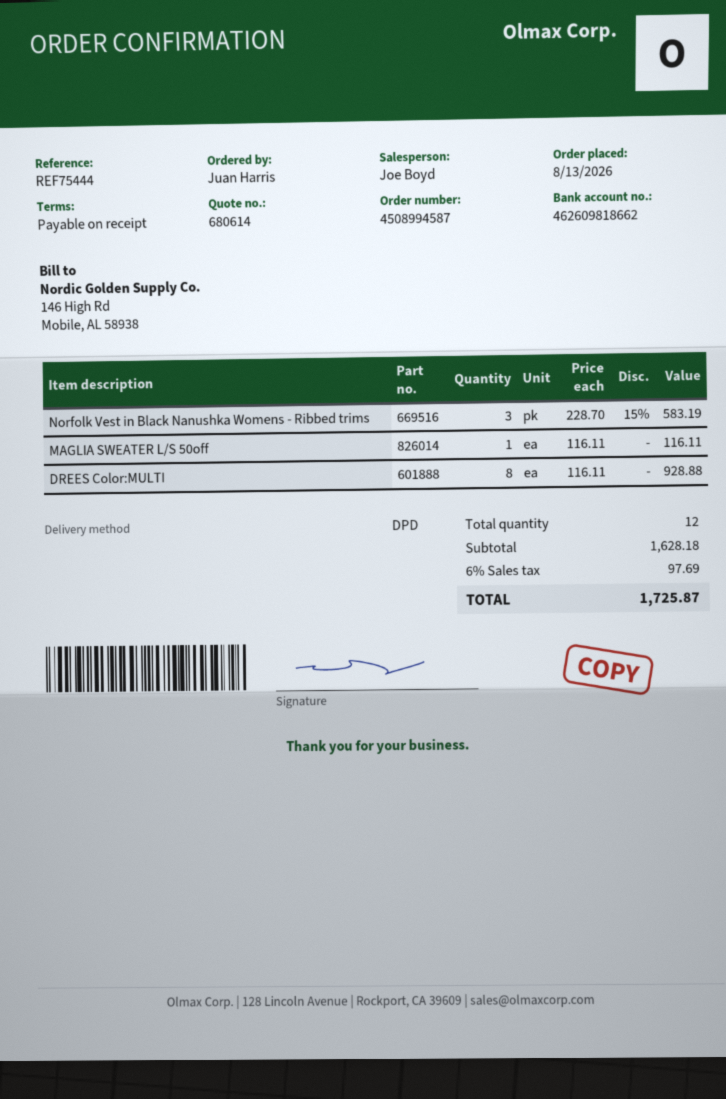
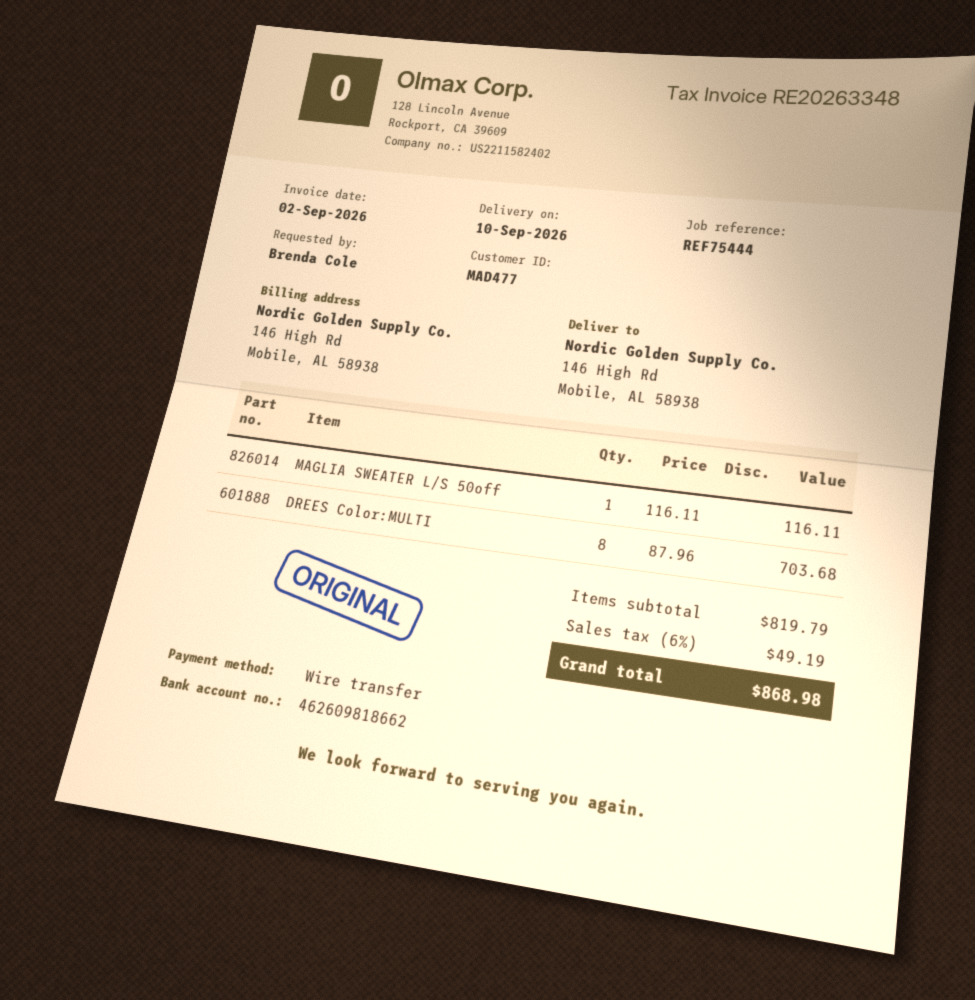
ordered by: Juan Harris -> Brenda Cole
Norfolk Vest in Black Nanushka Womens - Ribbed trims: 3 x 228.70 - 15% = 583.19 -> none
DREES Color:MULTI: 8 x 116.11 = 928.88 -> 8 x 87.96 = 703.68
subtotal: 1628.18 -> 819.79
tax: 6% = 97.69 -> 6% = 49.19
total: 1725.87 -> 868.98

